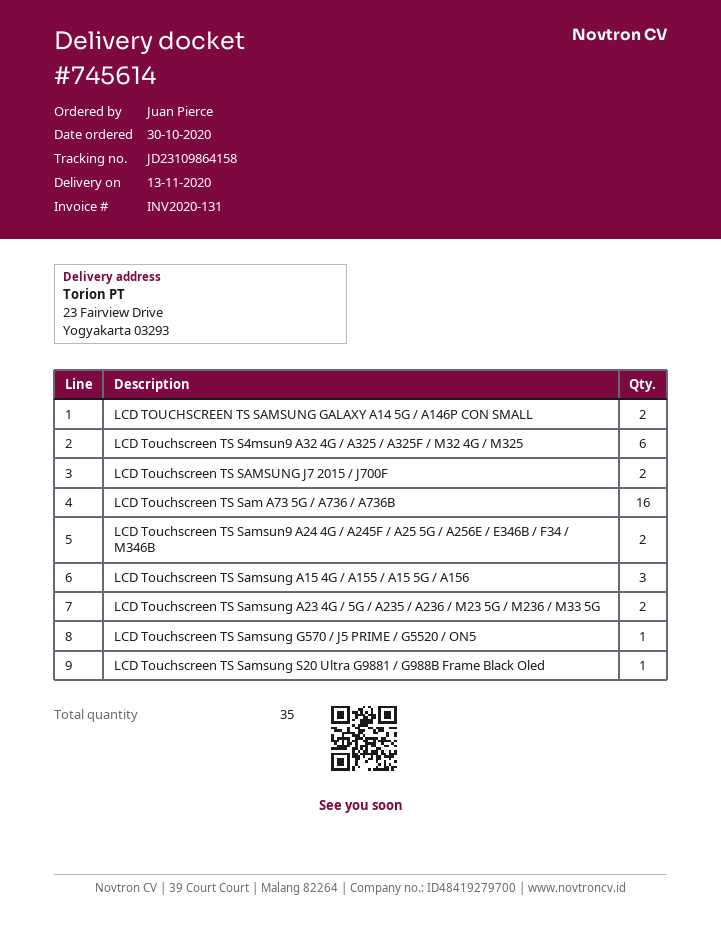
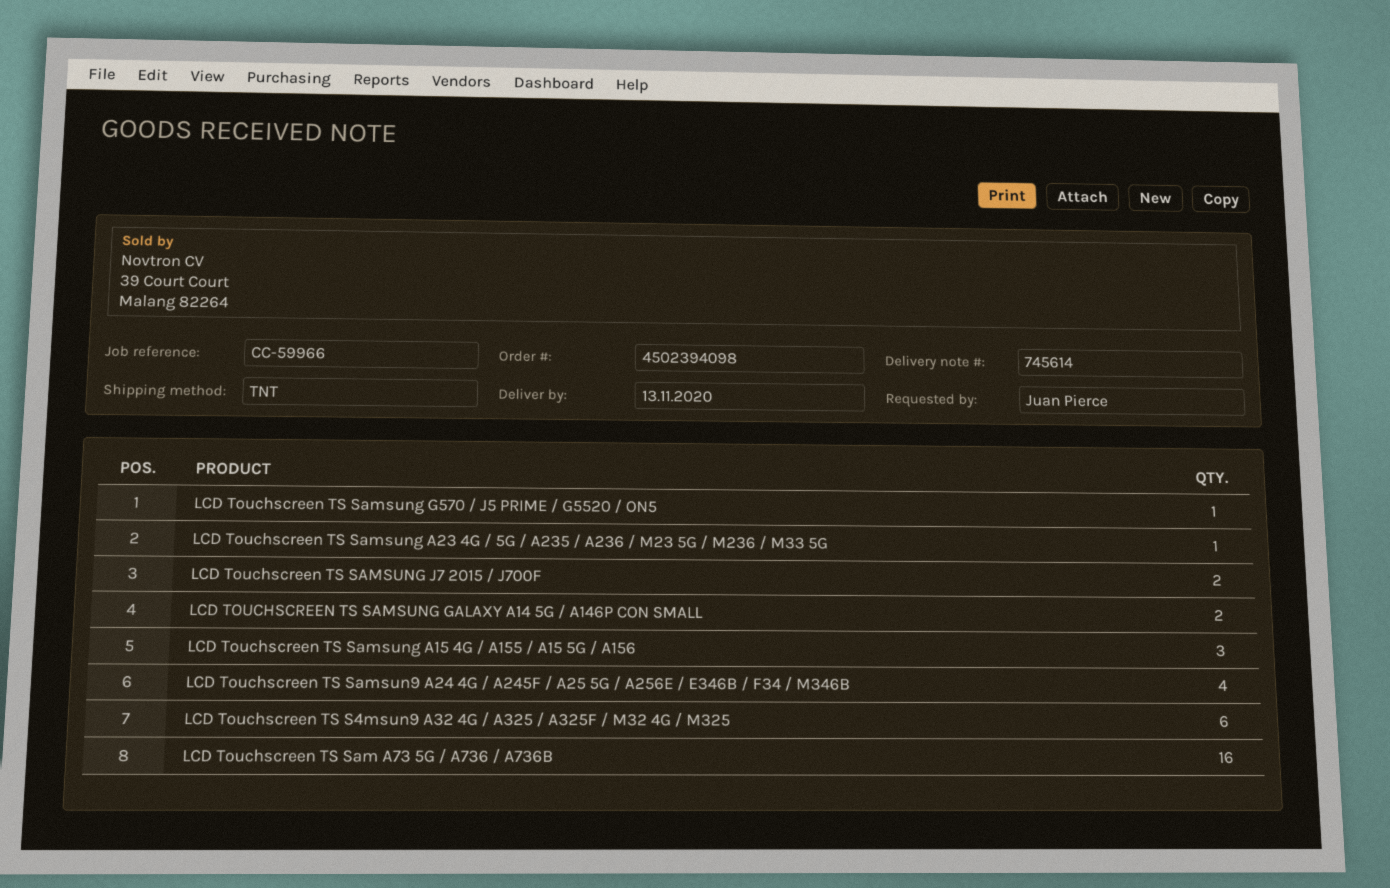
LCD Touchscreen TS Samsun9 A24 4G / A245F / A25 5G / A256E / E346B / F34 / M346B: 2 -> 4
LCD Touchscreen TS Samsung A23 4G / 5G / A235 / A236 / M23 5G / M236 / M33 5G: 2 -> 1
LCD Touchscreen TS Samsung S20 Ultra G9881 / G988B Frame Black Oled: 1 -> none

